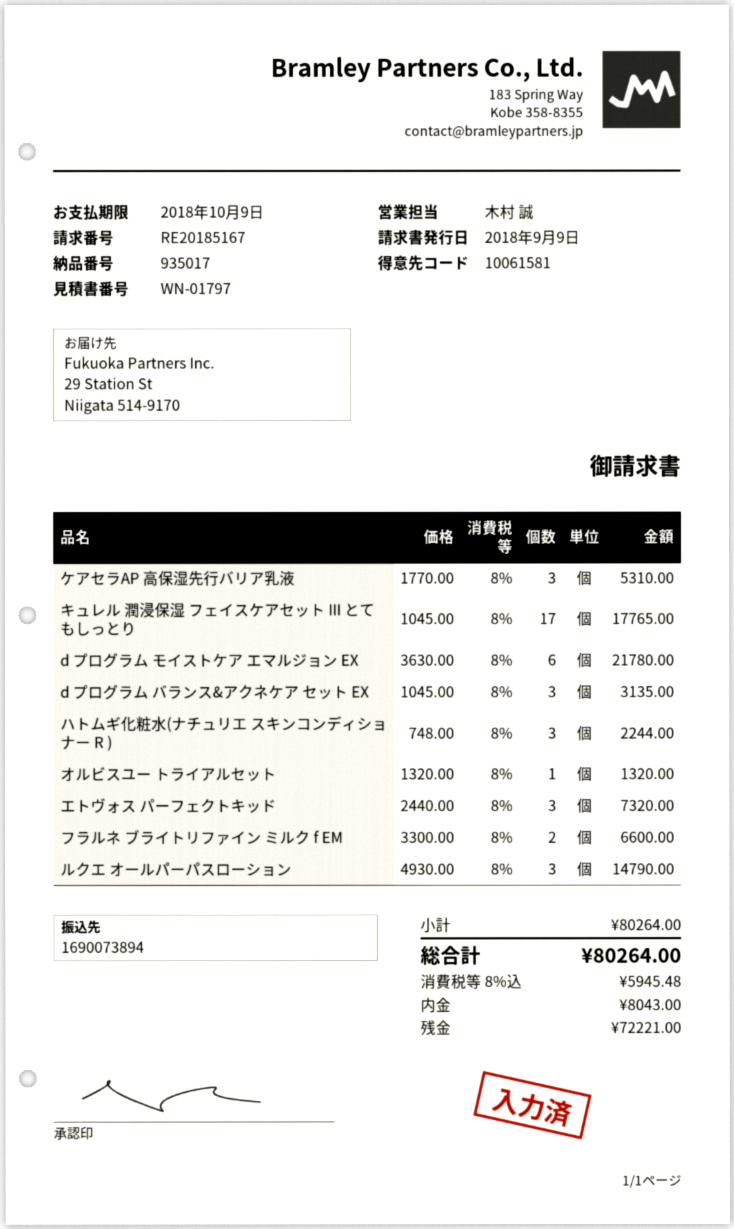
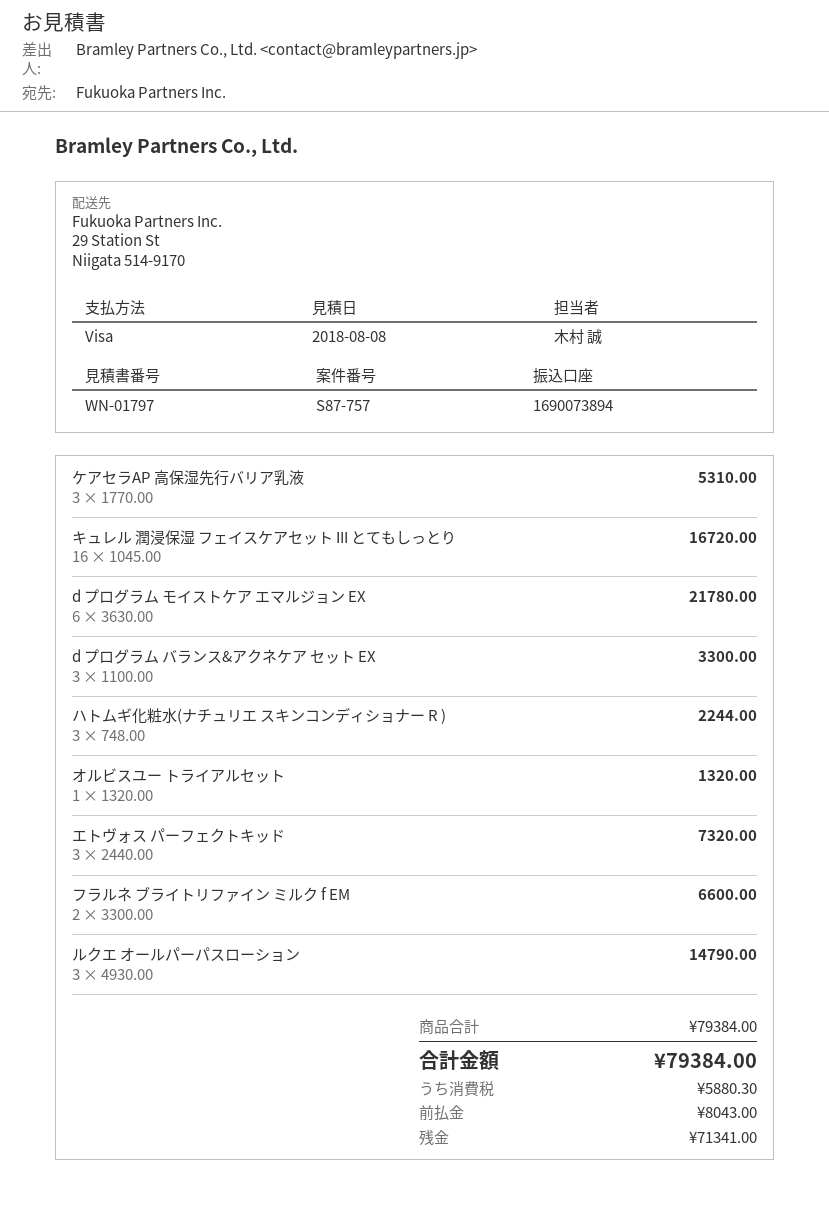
キュレル 潤浸保湿 フェイスケアセット III とてもしっとり: 17 x 1045.00 = 17765.00 -> 16 x 1045.00 = 16720.00
d プログラム バランス&アクネケア セット EX: 3 x 1045.00 = 3135.00 -> 3 x 1100.00 = 3300.00
subtotal: 80264.00 -> 79384.00
tax: 5945.48 -> 5880.30
total: 80264.00 -> 79384.00
balance: 72221.00 -> 71341.00

